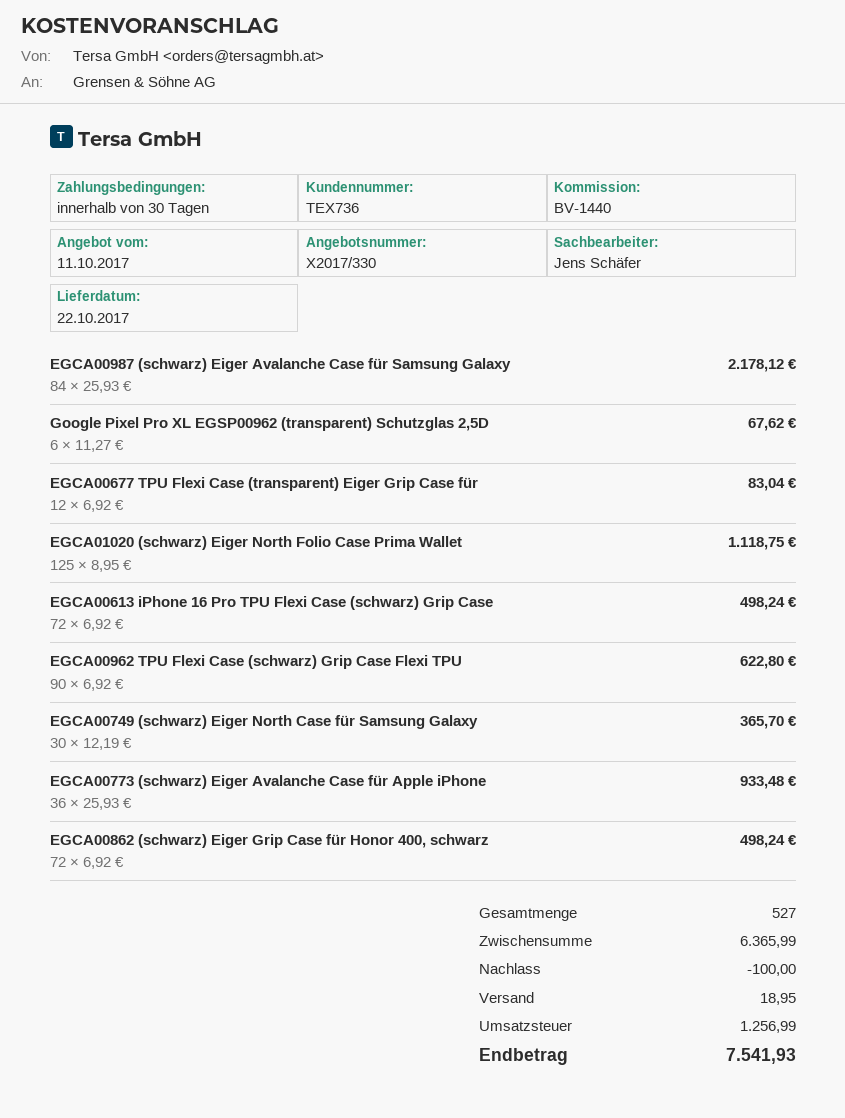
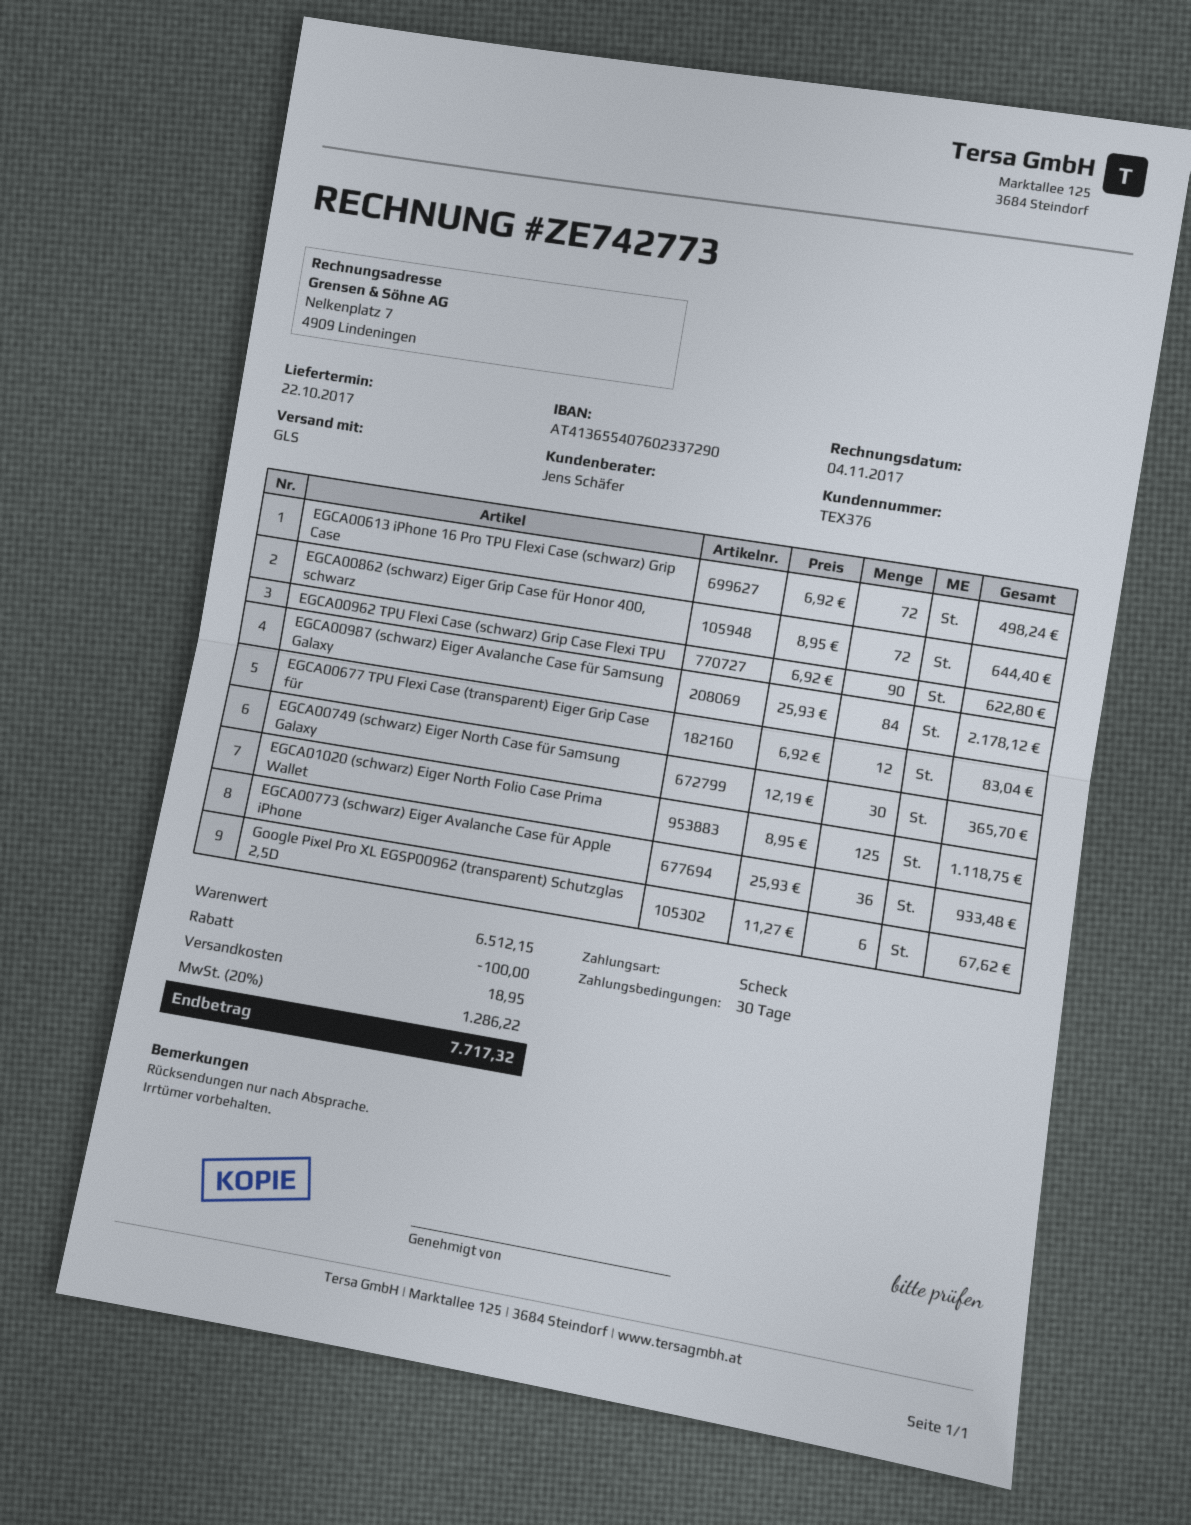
customer number: TEX736 -> TEX376
EGCA00862 (schwarz) Eiger Grip Case für Honor 400, schwarz: 72 x 6.92 = 498.24 -> 72 x 8.95 = 644.40
subtotal: 6365.99 -> 6512.15
tax: 1256.99 -> 1286.22
total: 7541.93 -> 7717.32

